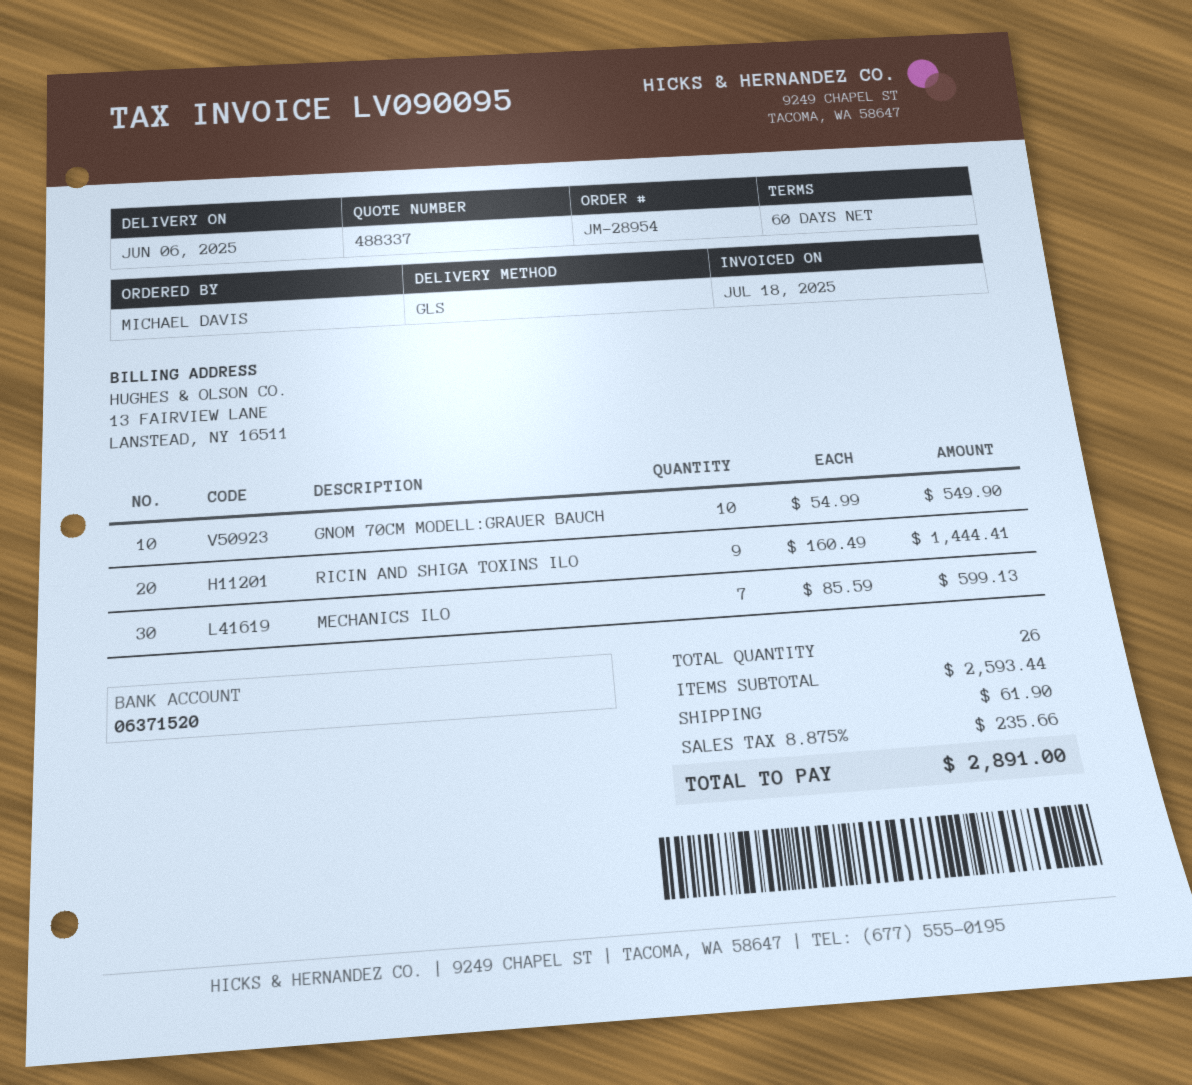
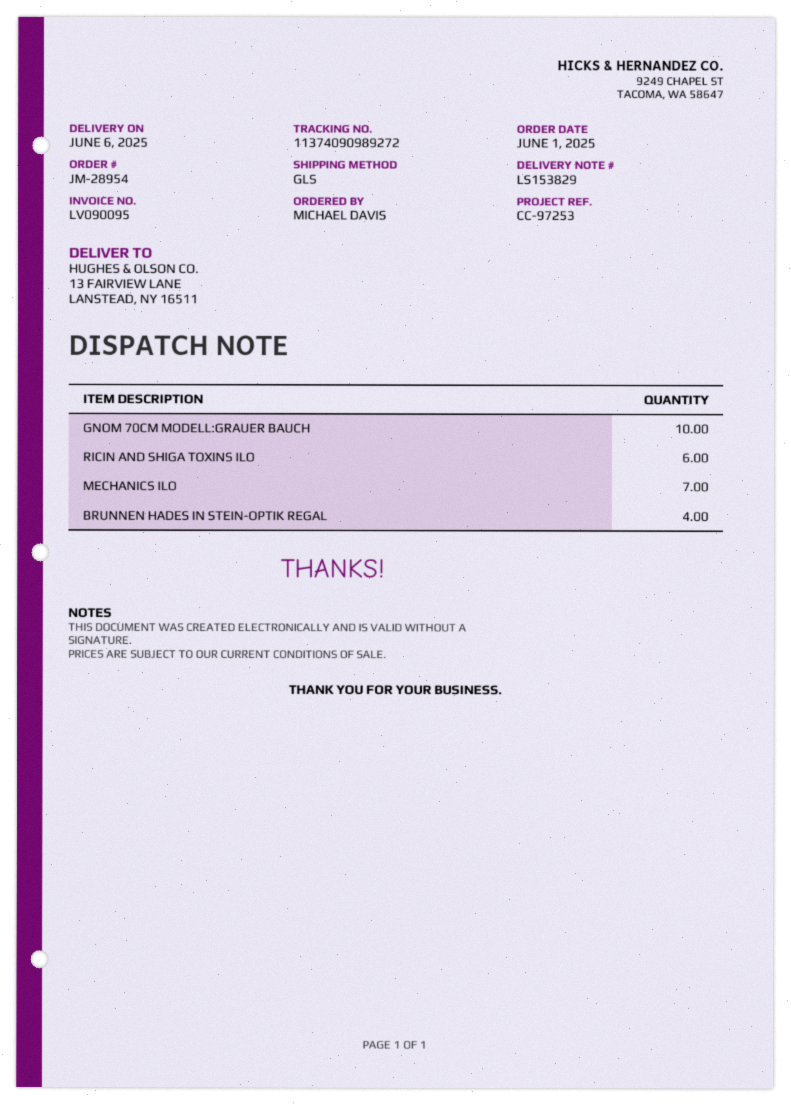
RICIN AND SHIGA TOXINS ILO: 9 -> 6
BRUNNEN HADES IN STEIN-OPTIK REGAL: none -> 4

